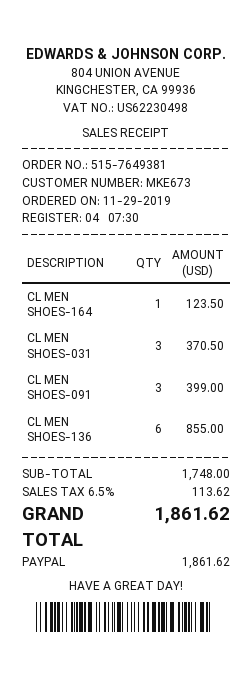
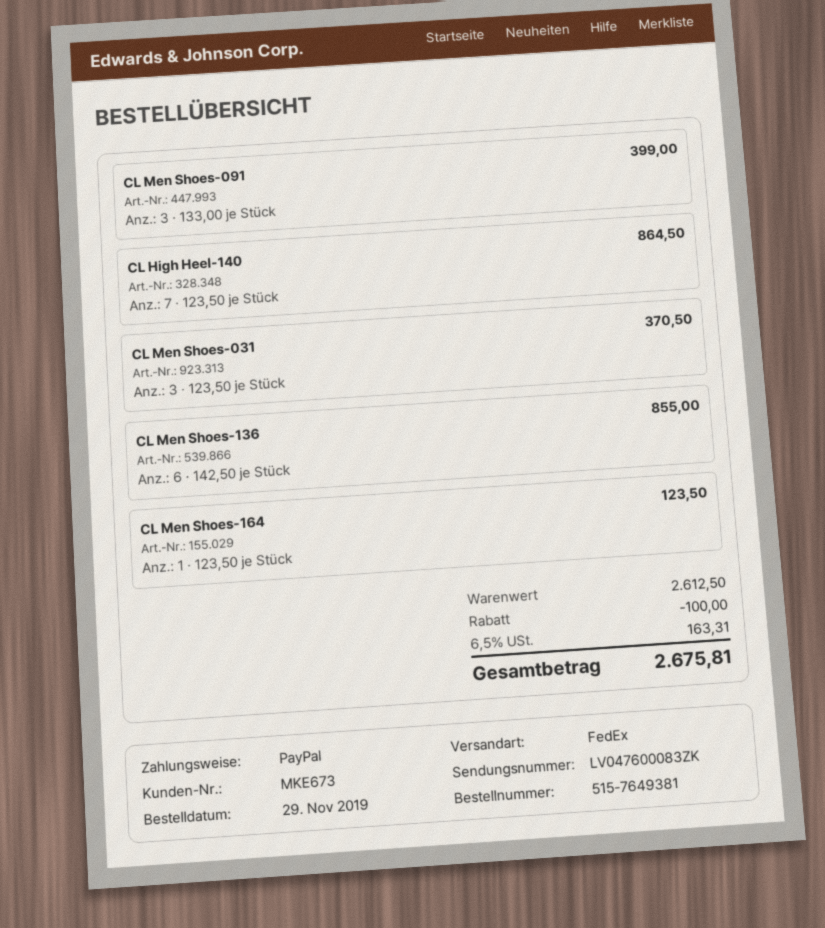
CL High Heel-140: none -> 7 for 864.50
subtotal: 1748.00 -> 2612.50
discount: none -> 100.00
tax: 6.5% = 113.62 -> 6.5% = 163.31
total: 1861.62 -> 2675.81

